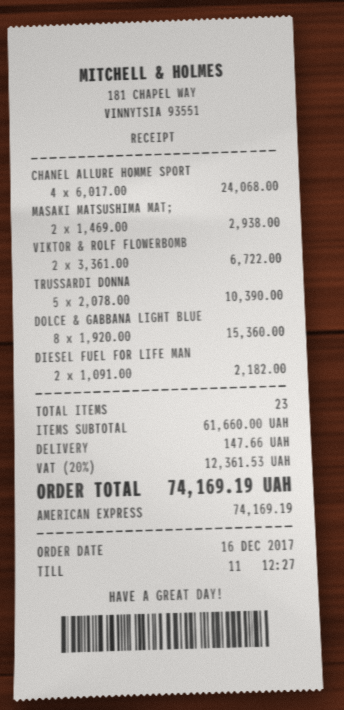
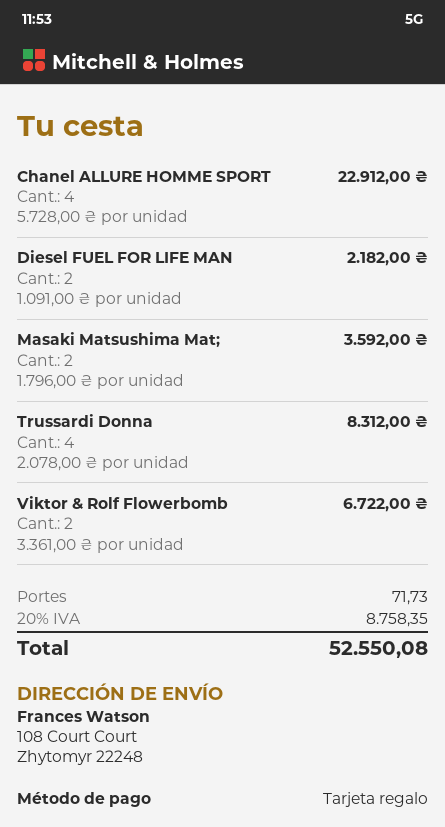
payment method: American Express -> gift card
CHANEL ALLURE HOMME SPORT: 4 x 6017.00 = 24068.00 -> 4 x 5728.00 = 22912.00
MASAKI MATSUSHIMA MAT;: 2 x 1469.00 = 2938.00 -> 2 x 1796.00 = 3592.00
TRUSSARDI DONNA: 5 x 2078.00 = 10390.00 -> 4 x 2078.00 = 8312.00
DOLCE & GABBANA LIGHT BLUE: 8 x 1920.00 = 15360.00 -> none
shipping: 147.66 -> 71.73
tax: 20% = 12361.53 -> 20% = 8758.35
total: 74169.19 -> 52550.08

